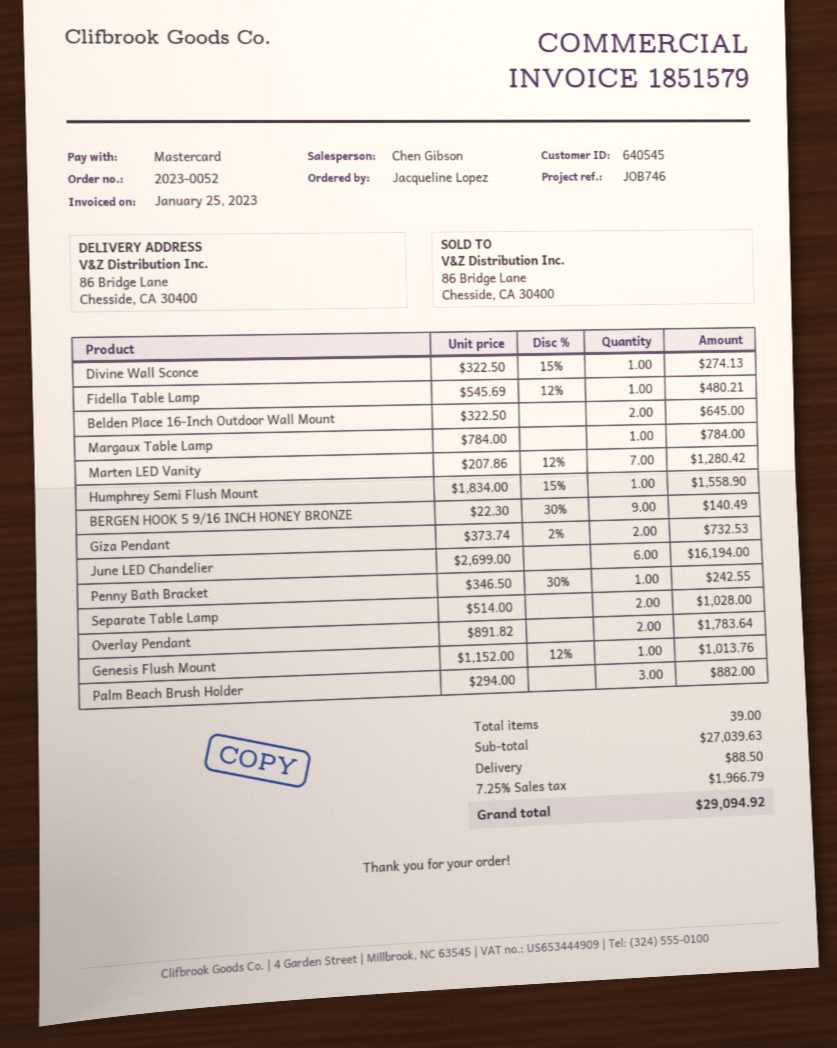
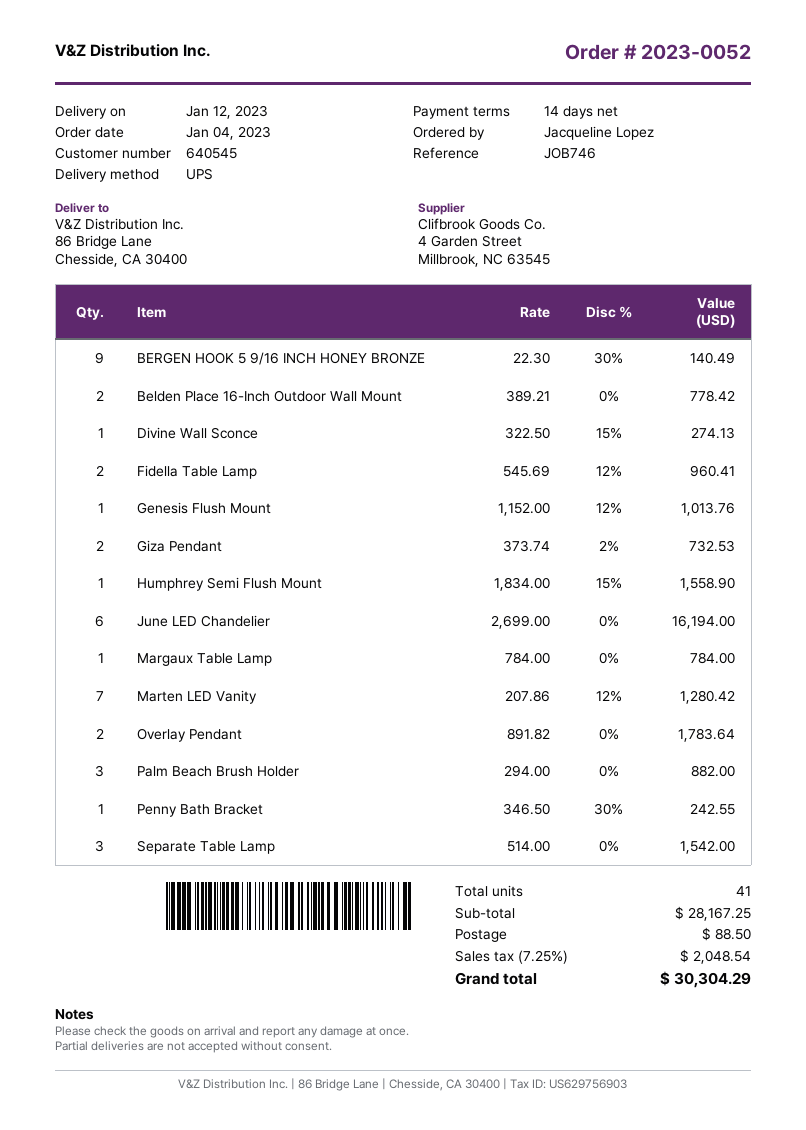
Fidella Table Lamp: 1 x 545.69 - 12% = 480.21 -> 2 x 545.69 - 12% = 960.41
Belden Place 16-Inch Outdoor Wall Mount: 2 x 322.50 = 645.00 -> 2 x 389.21 = 778.42
Separate Table Lamp: 2 x 514.00 = 1028.00 -> 3 x 514.00 = 1542.00
total quantity: 39 -> 41
subtotal: 27039.63 -> 28167.25
tax: 7.25% = 1966.79 -> 7.25% = 2048.54
total: 29094.92 -> 30304.29

